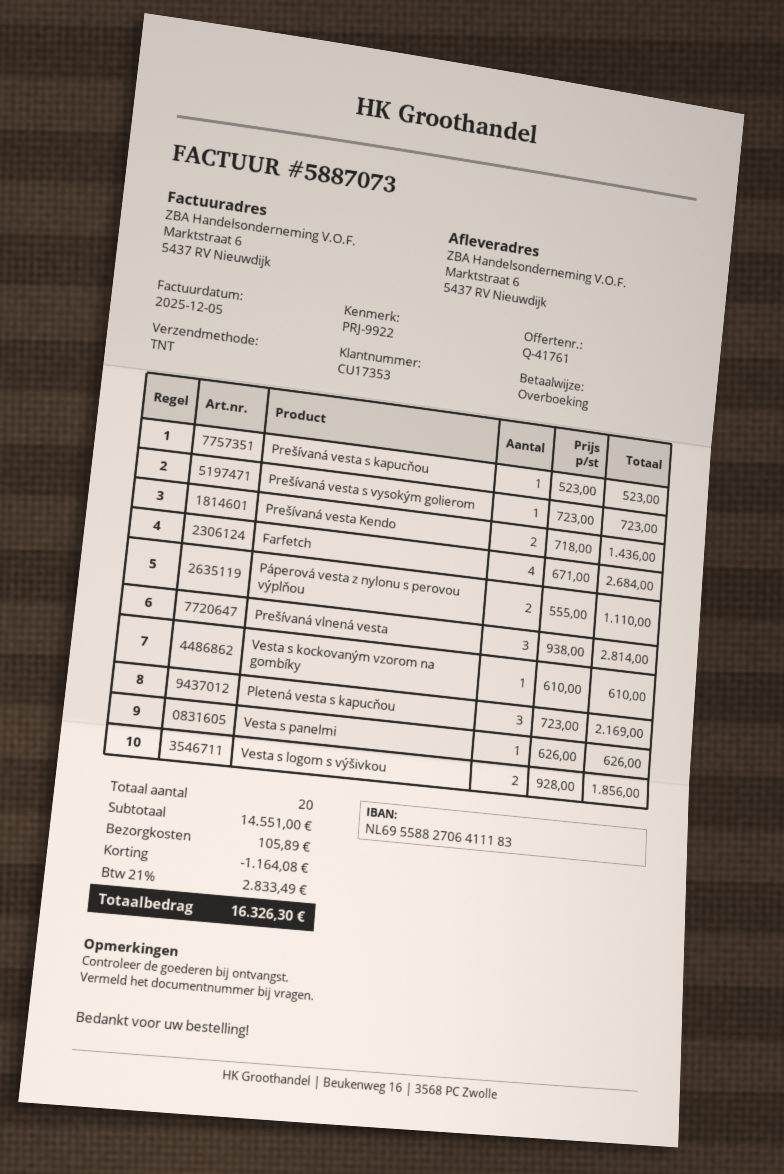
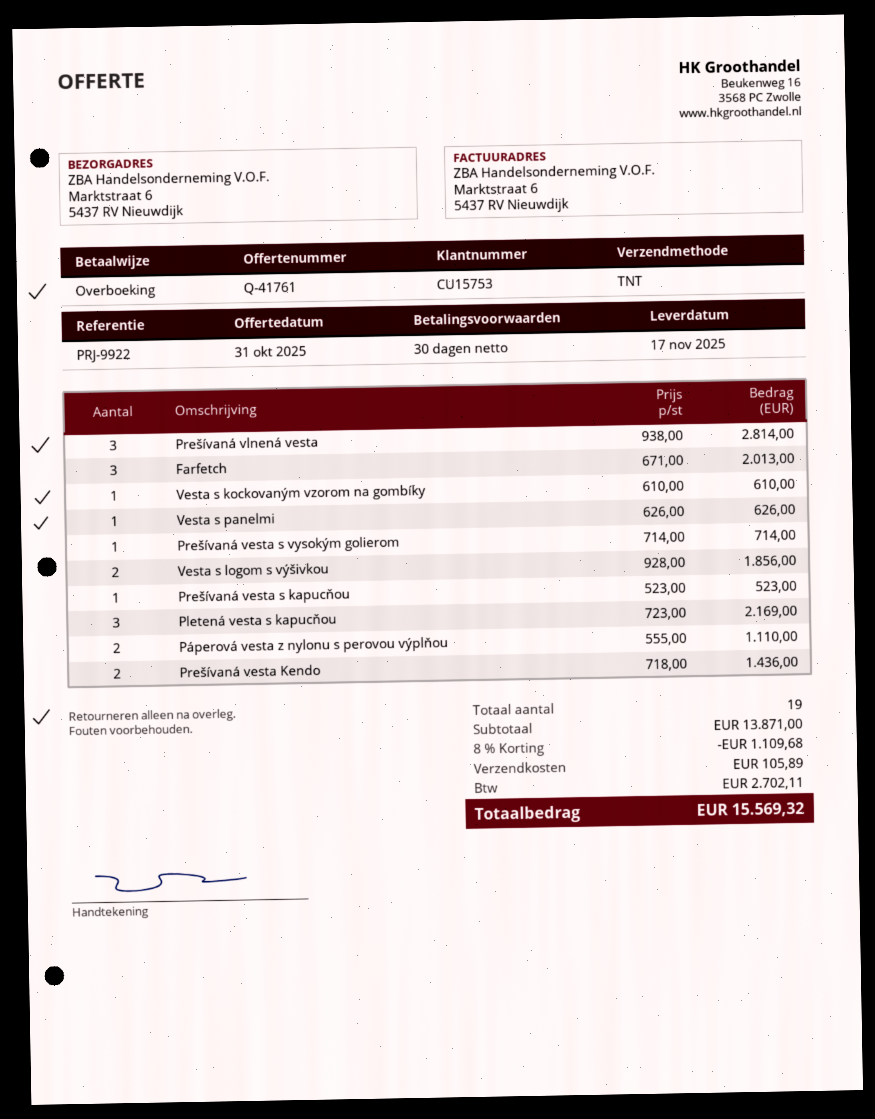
customer number: CU17353 -> CU15753
Prešívaná vesta s vysokým golierom: 1 x 723.00 = 723.00 -> 1 x 714.00 = 714.00
Farfetch: 4 x 671.00 = 2684.00 -> 3 x 671.00 = 2013.00
total quantity: 20 -> 19
subtotal: 14551.00 -> 13871.00
discount: 1164.08 -> 1109.68
tax: 2833.49 -> 2702.11
total: 16326.30 -> 15569.32

